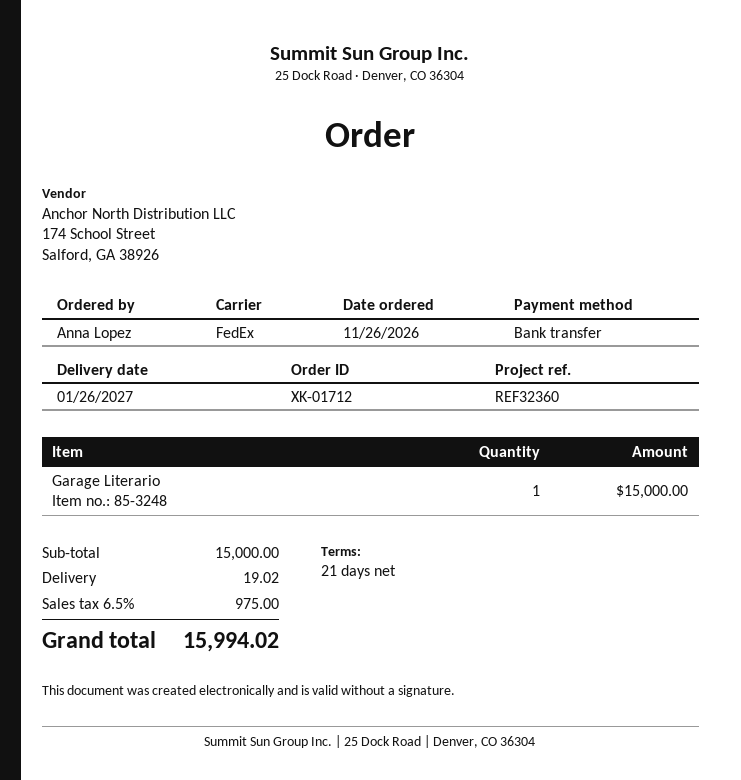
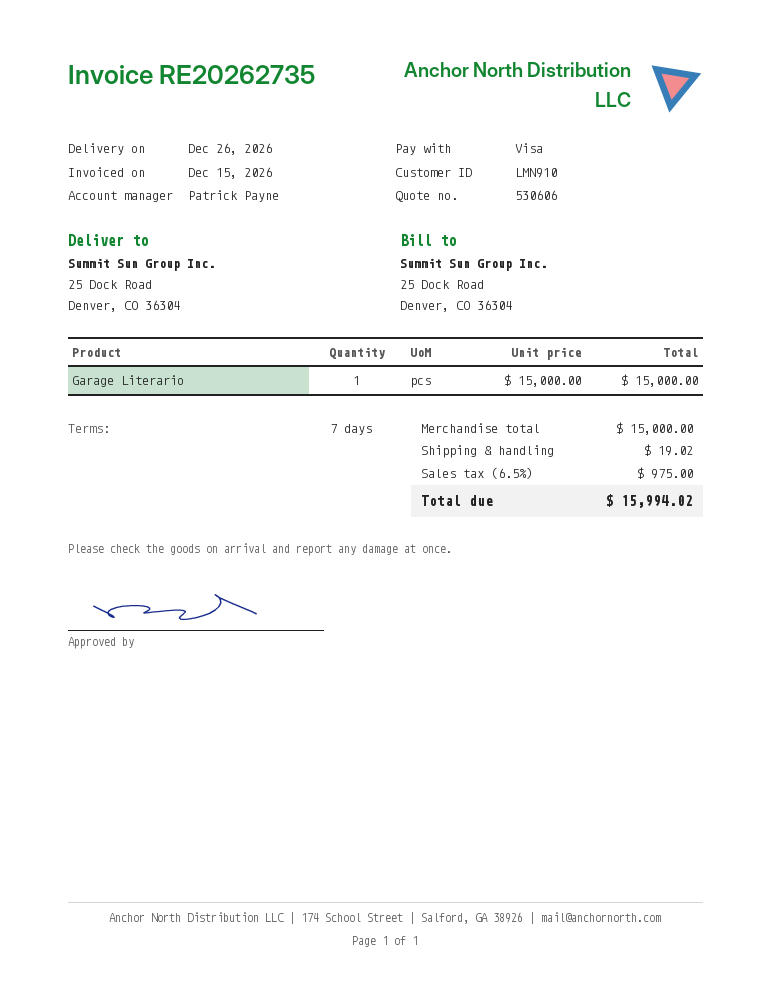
delivery date: 2027-01-26 -> 2026-12-26
payment terms: 21 days -> 7 days
payment method: bank transfer -> Visa

